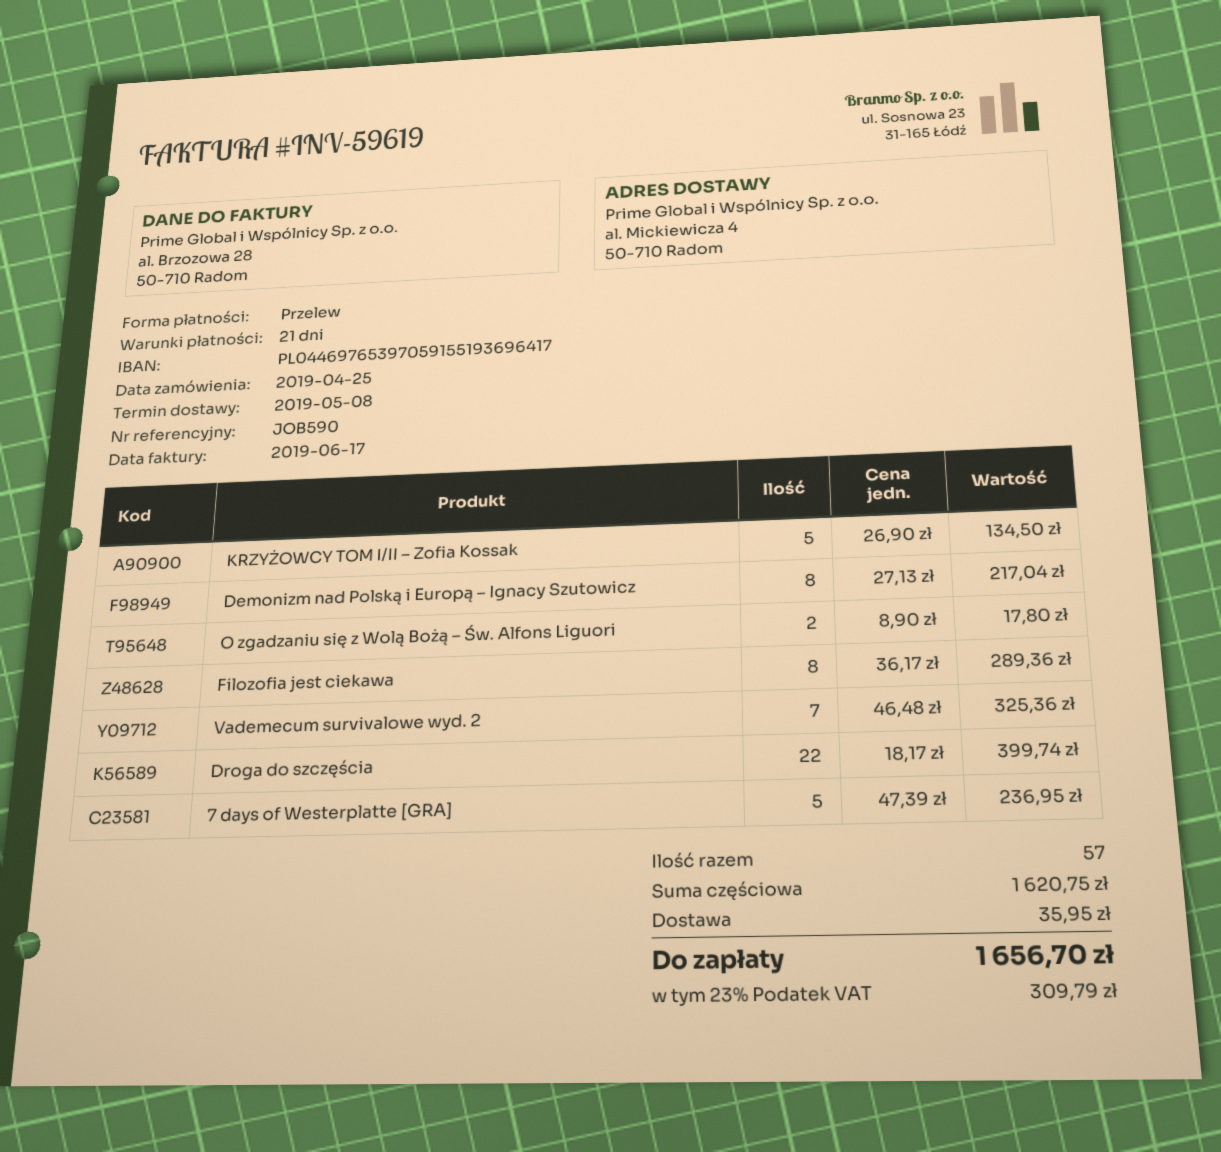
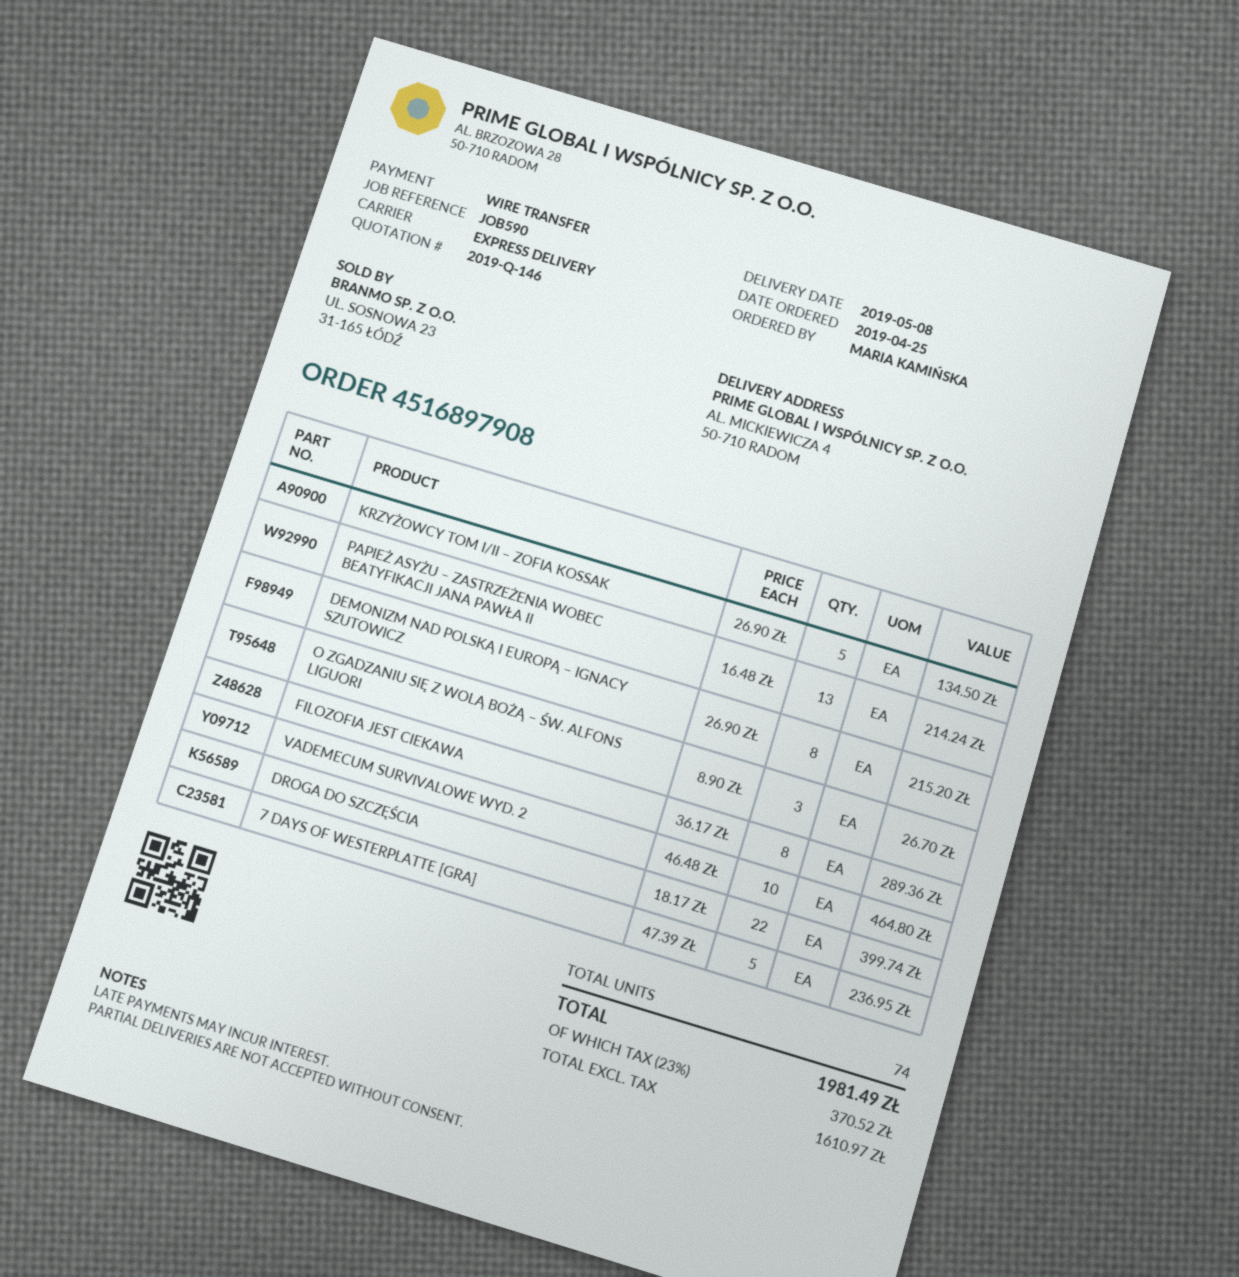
Demonizm nad Polską i Europą – Ignacy Szutowicz: 8 x 27.13 = 217.04 -> 8 x 26.90 = 215.20
O zgadzaniu się z Wolą Bożą – Św. Alfons Liguori: 2 x 8.90 = 17.80 -> 3 x 8.90 = 26.70
Vademecum survivalowe wyd. 2: 7 x 46.48 = 325.36 -> 10 x 46.48 = 464.80
PAPIEŻ ASYŻU – ZASTRZEŻENIA WOBEC BEATYFIKACJI JANA PAWŁA II: none -> 13 x 16.48 = 214.24
total quantity: 57 -> 74
shipping: 35.95 -> none
tax: 23% = 309.79 -> 23% = 370.52
total: 1656.70 -> 1981.49

